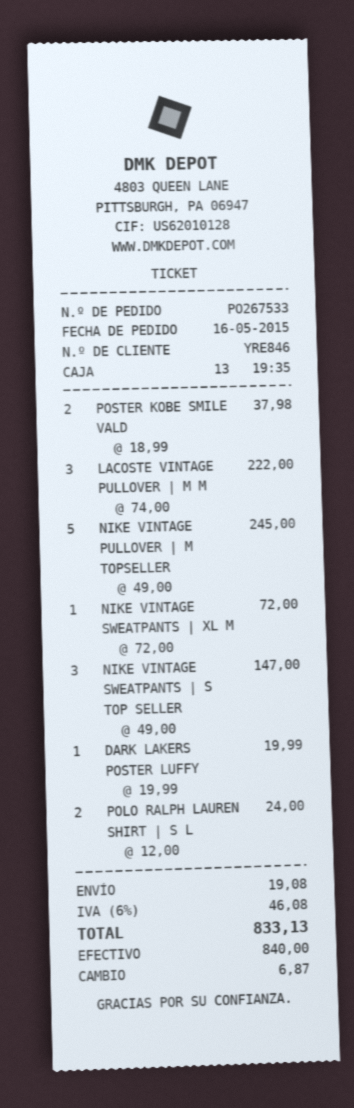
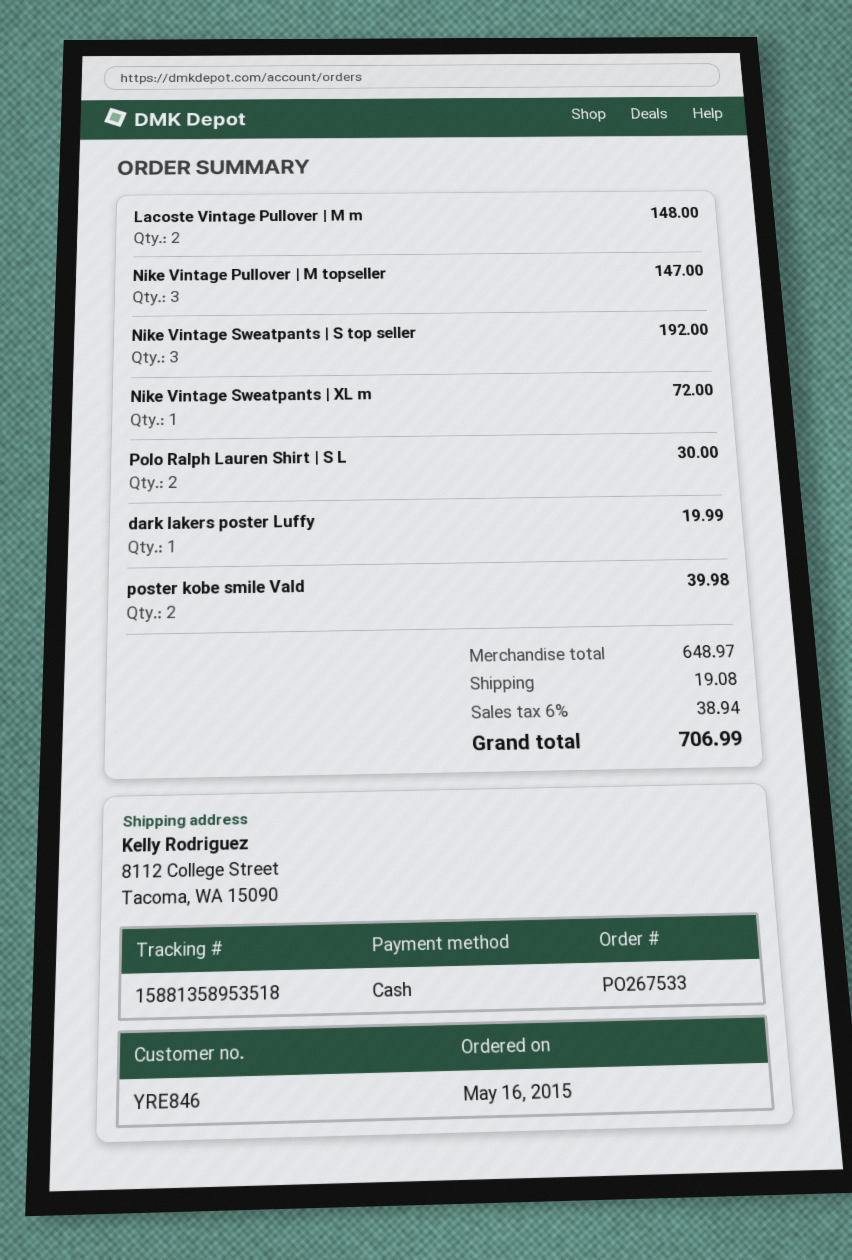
POSTER KOBE SMILE VALD: 2 for 37.98 -> 2 for 39.98
LACOSTE VINTAGE PULLOVER | M M: 3 for 222.00 -> 2 for 148.00
NIKE VINTAGE PULLOVER | M TOPSELLER: 5 for 245.00 -> 3 for 147.00
NIKE VINTAGE SWEATPANTS | S TOP SELLER: 3 for 147.00 -> 3 for 192.00
POLO RALPH LAUREN SHIRT | S L: 2 for 24.00 -> 2 for 30.00
tax: 6% = 46.08 -> 6% = 38.94
total: 833.13 -> 706.99

